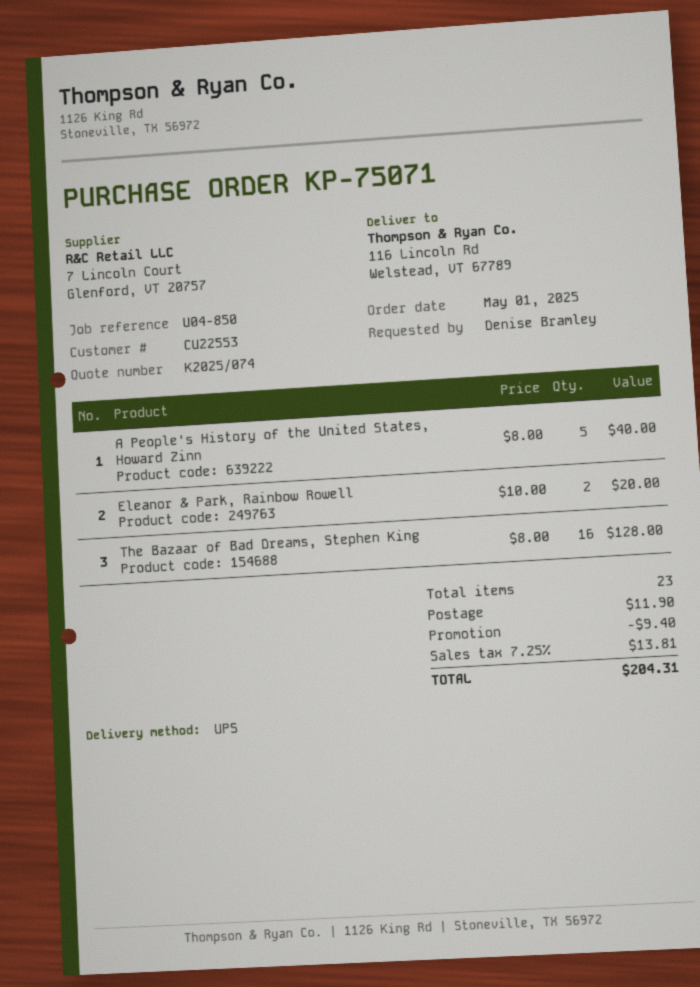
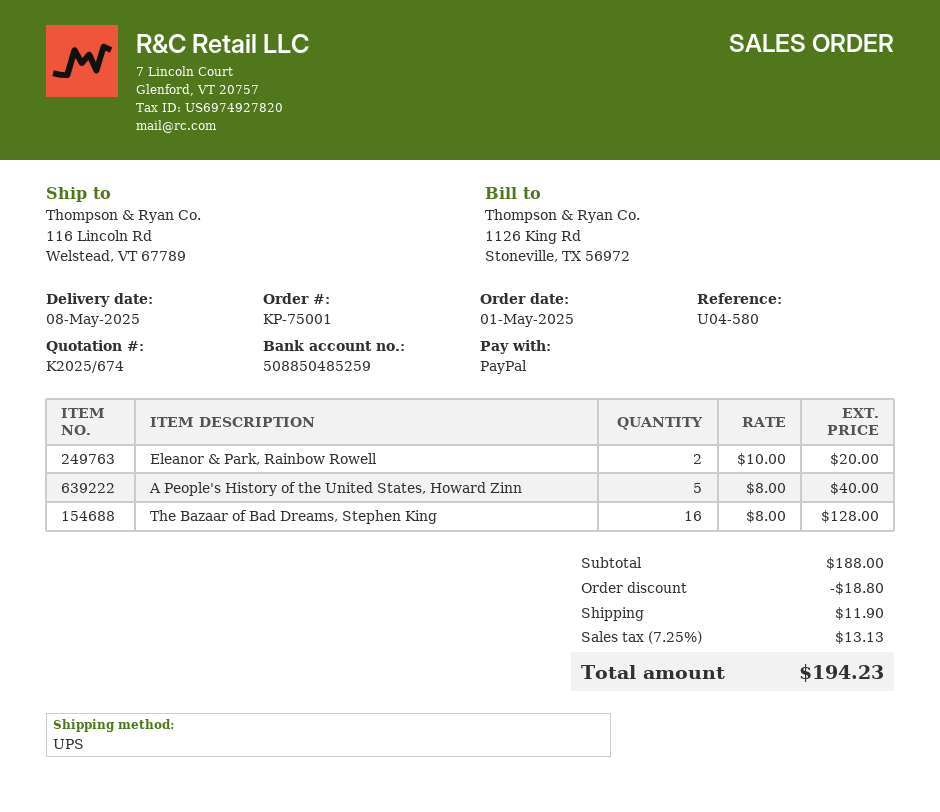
quote number: K2025/074 -> K2025/674
order number: KP-75071 -> KP-75001
reference: U04-850 -> U04-580
discount: 9.40 -> 18.80
tax: 7.25% = 13.81 -> 7.25% = 13.13
total: 204.31 -> 194.23

